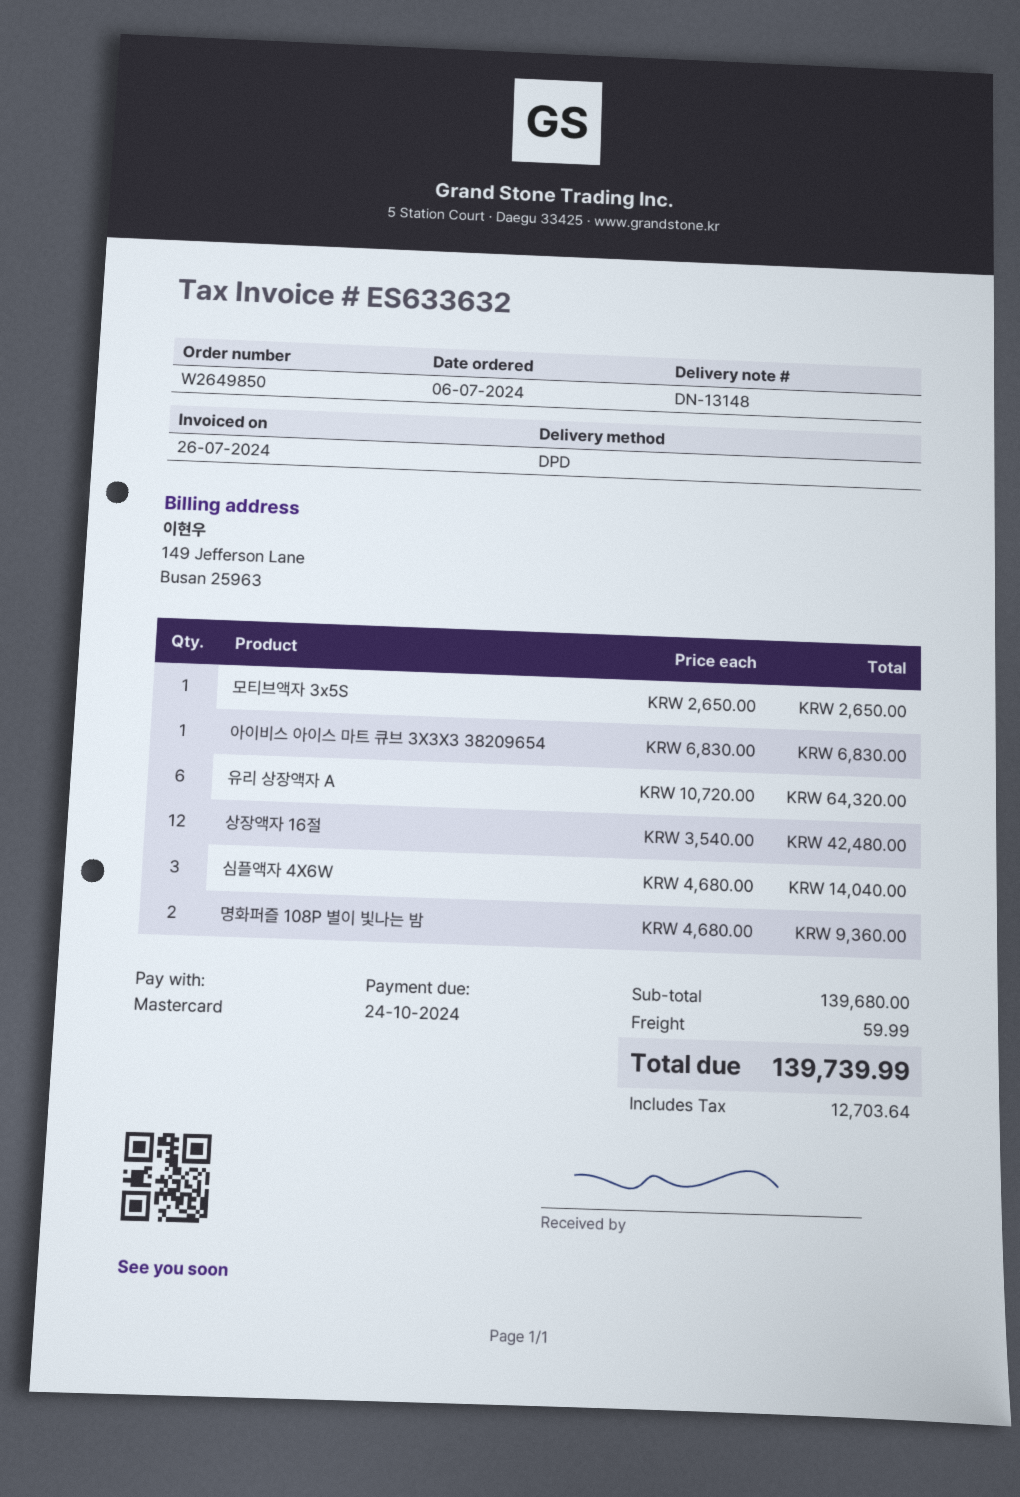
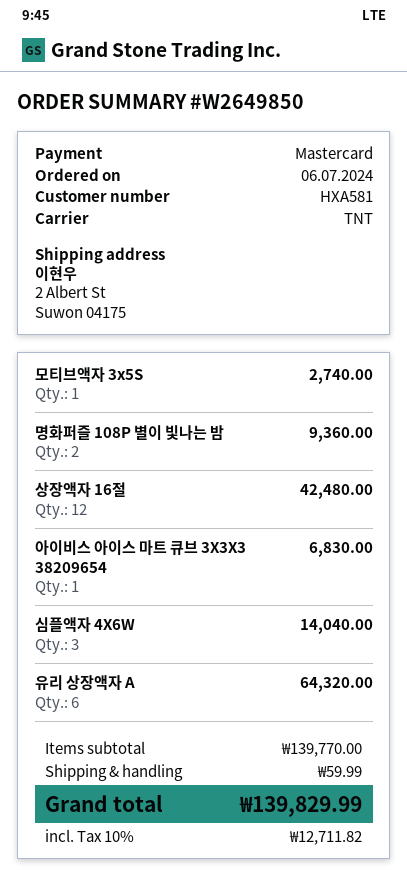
shipping method: DPD -> TNT
모티브액자 3x5S: 1 for 2650.00 -> 1 for 2740.00
subtotal: 139680.00 -> 139770.00
tax: 12703.64 -> 12711.82
total: 139739.99 -> 139829.99

